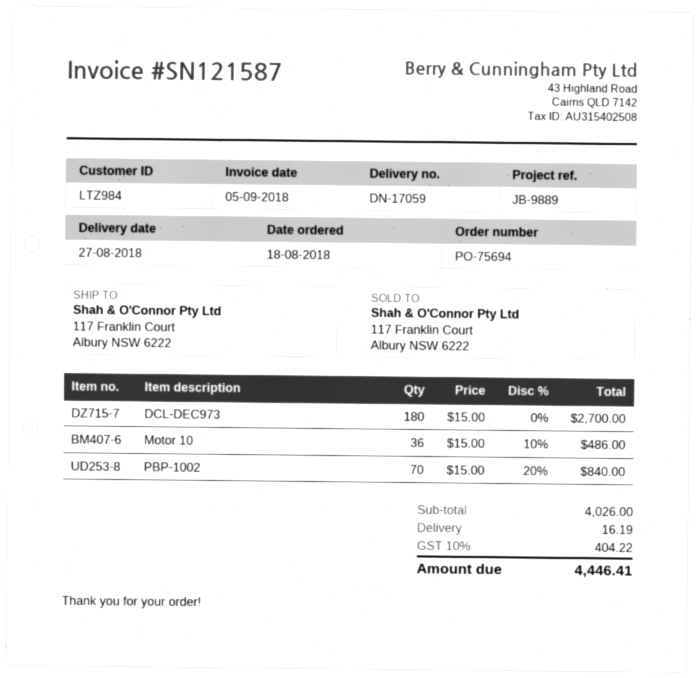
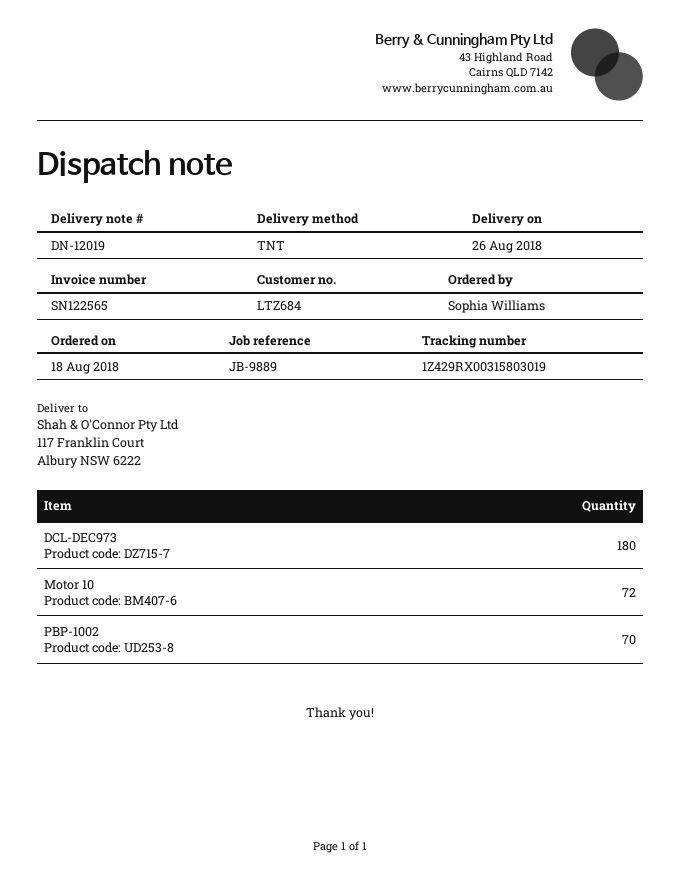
delivery note number: DN-17059 -> DN-12019
delivery date: 2018-08-27 -> 2018-08-26
invoice number: SN121587 -> SN122565
customer number: LTZ984 -> LTZ684
Motor 10: 36 -> 72

